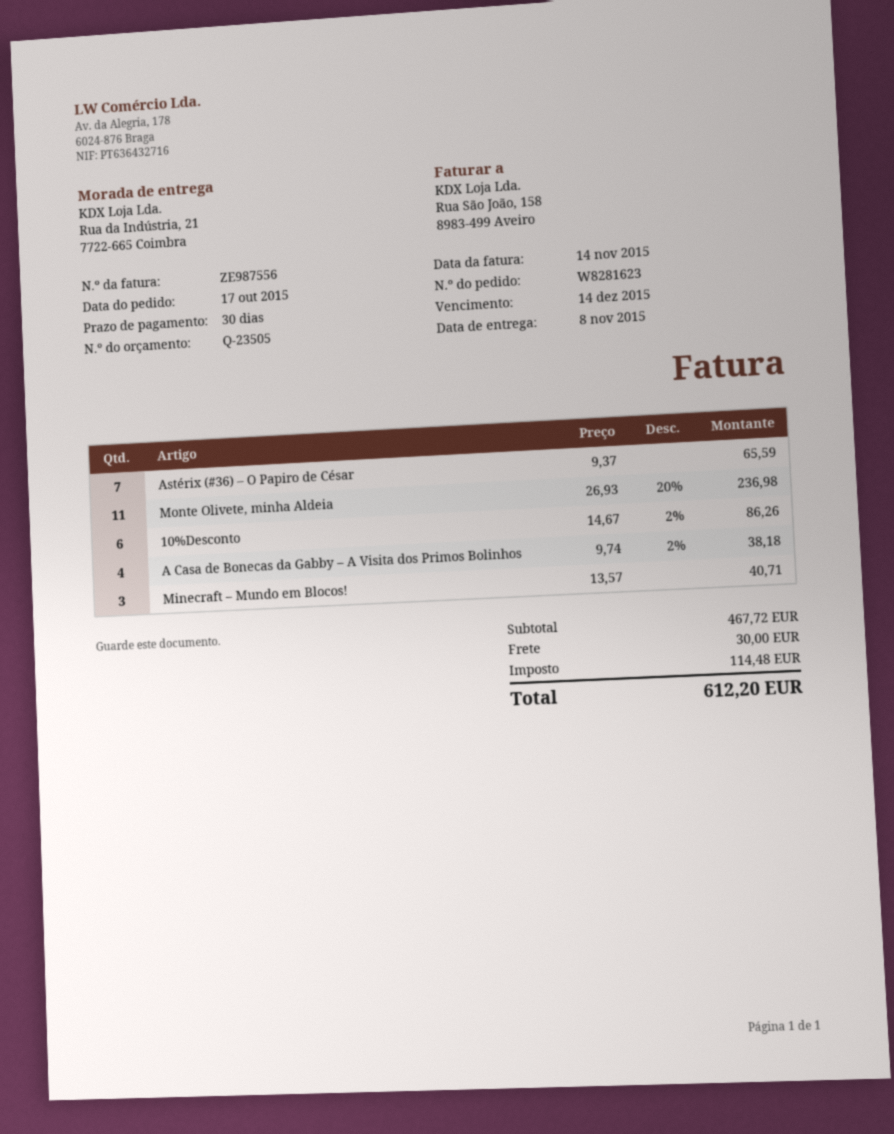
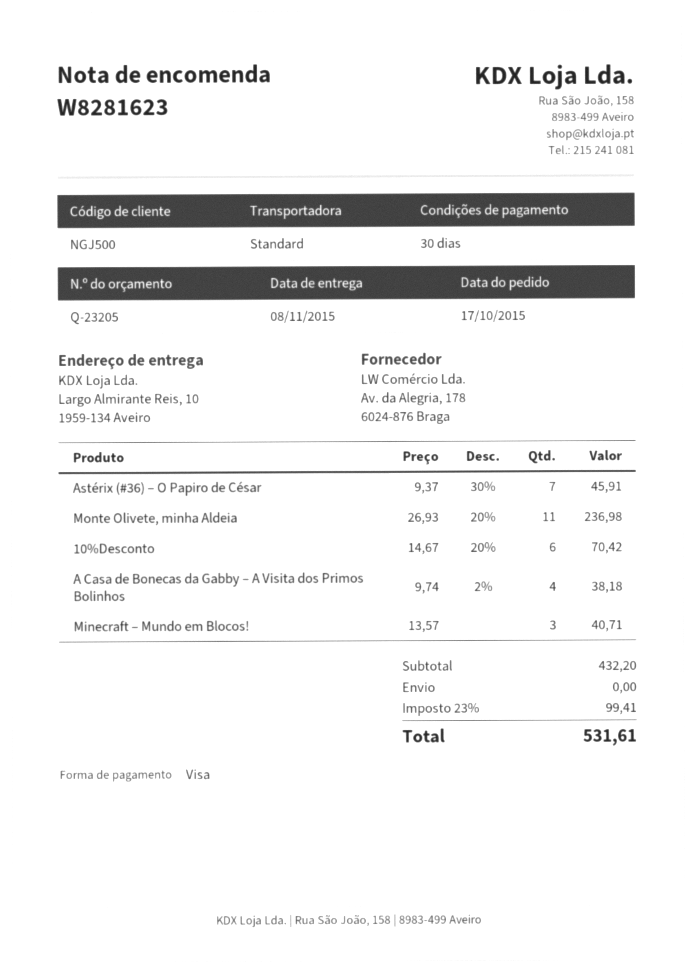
quote number: Q-23505 -> Q-23205
ship to: Rua da Indústria, 21, 7722-665 Coimbra -> Largo Almirante Reis, 10, 1959-134 Aveiro
Astérix (#36) – O Papiro de César: 7 x 9.37 = 65.59 -> 7 x 9.37 - 30% = 45.91
10%Desconto: 6 x 14.67 - 2% = 86.26 -> 6 x 14.67 - 20% = 70.42
subtotal: 467.72 -> 432.20
shipping: 30.00 -> 0.00
tax: 114.48 -> 99.41
total: 612.20 -> 531.61

